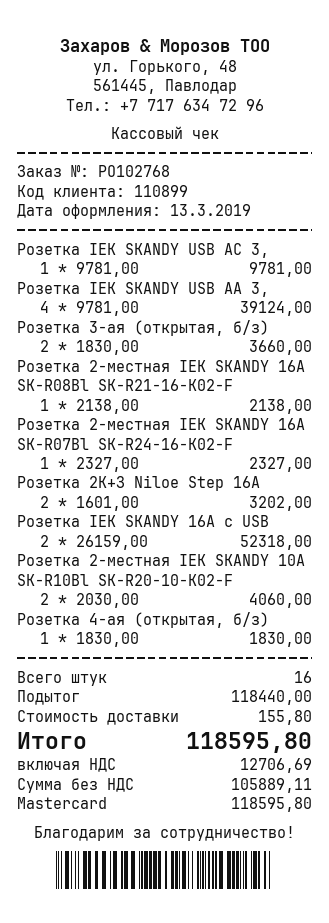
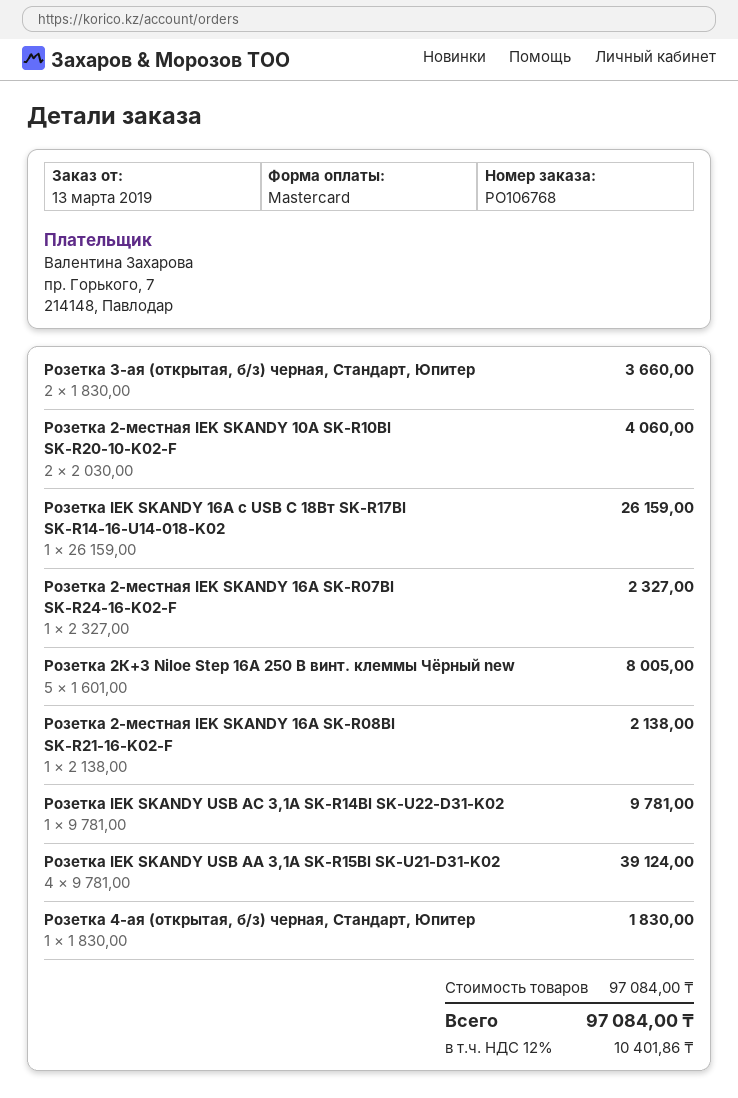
order number: PO102768 -> PO106768
Розетка 2К+З Niloe Step 16А: 2 x 1601.00 = 3202.00 -> 5 x 1601.00 = 8005.00
Розетка IEK SKANDY 16А с USB: 2 x 26159.00 = 52318.00 -> 1 x 26159.00 = 26159.00
subtotal: 118440.00 -> 97084.00
shipping: 155.80 -> none
tax: 12706.69 -> 10401.86
total: 118595.80 -> 97084.00

